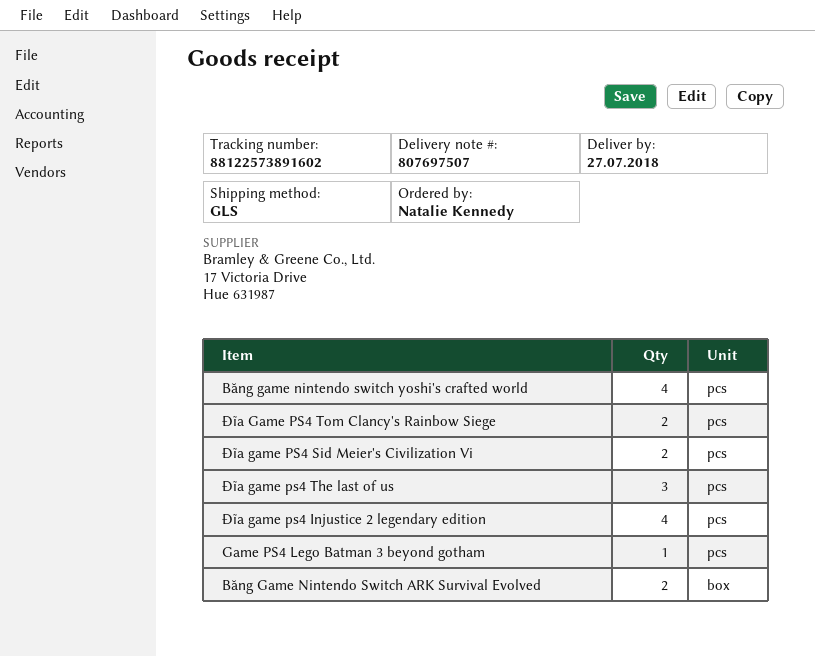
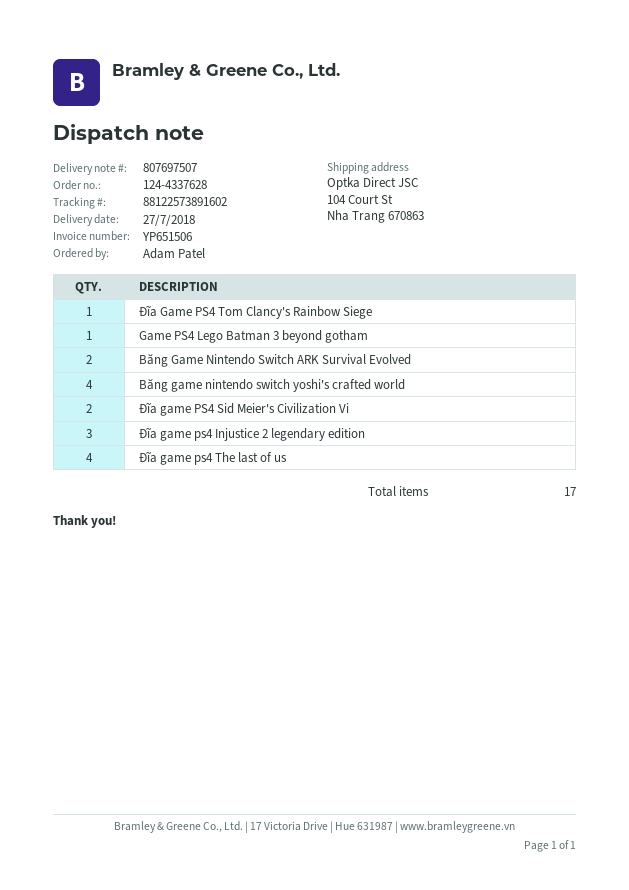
ordered by: Natalie Kennedy -> Adam Patel
Đĩa Game PS4 Tom Clancy's Rainbow Siege: 2 -> 1
Đĩa game ps4 The last of us: 3 -> 4
Đĩa game ps4 Injustice 2 legendary edition: 4 -> 3

